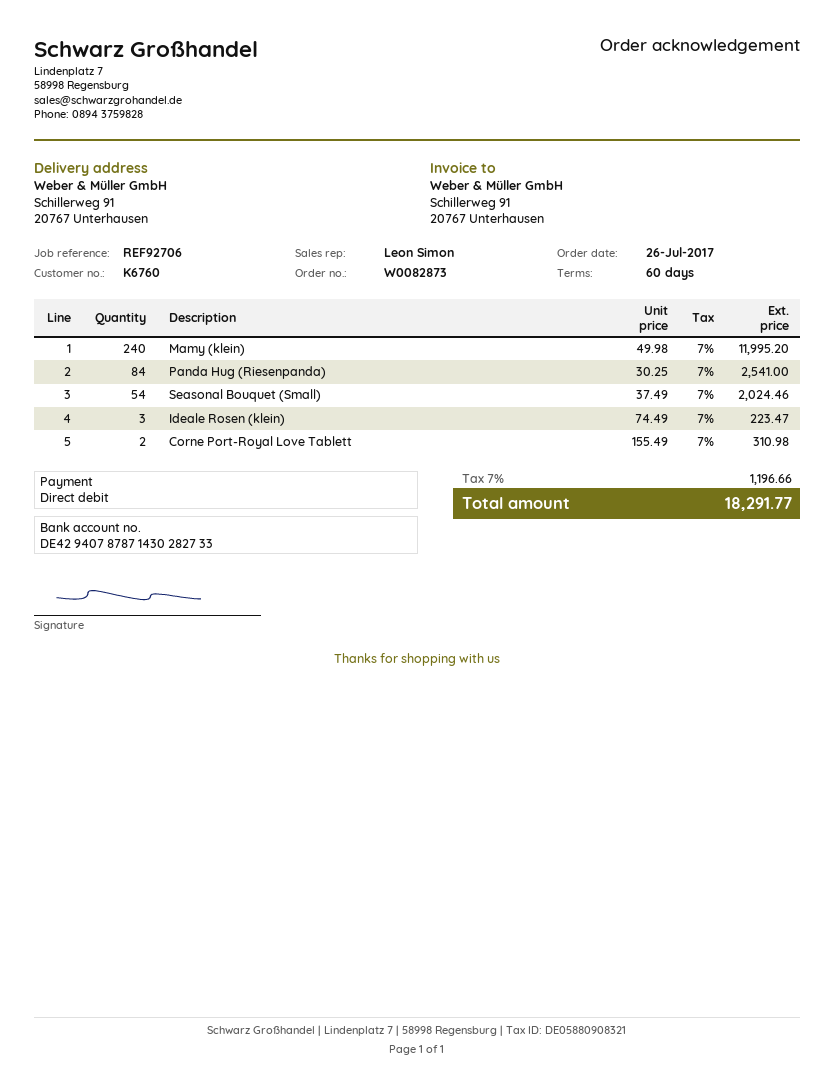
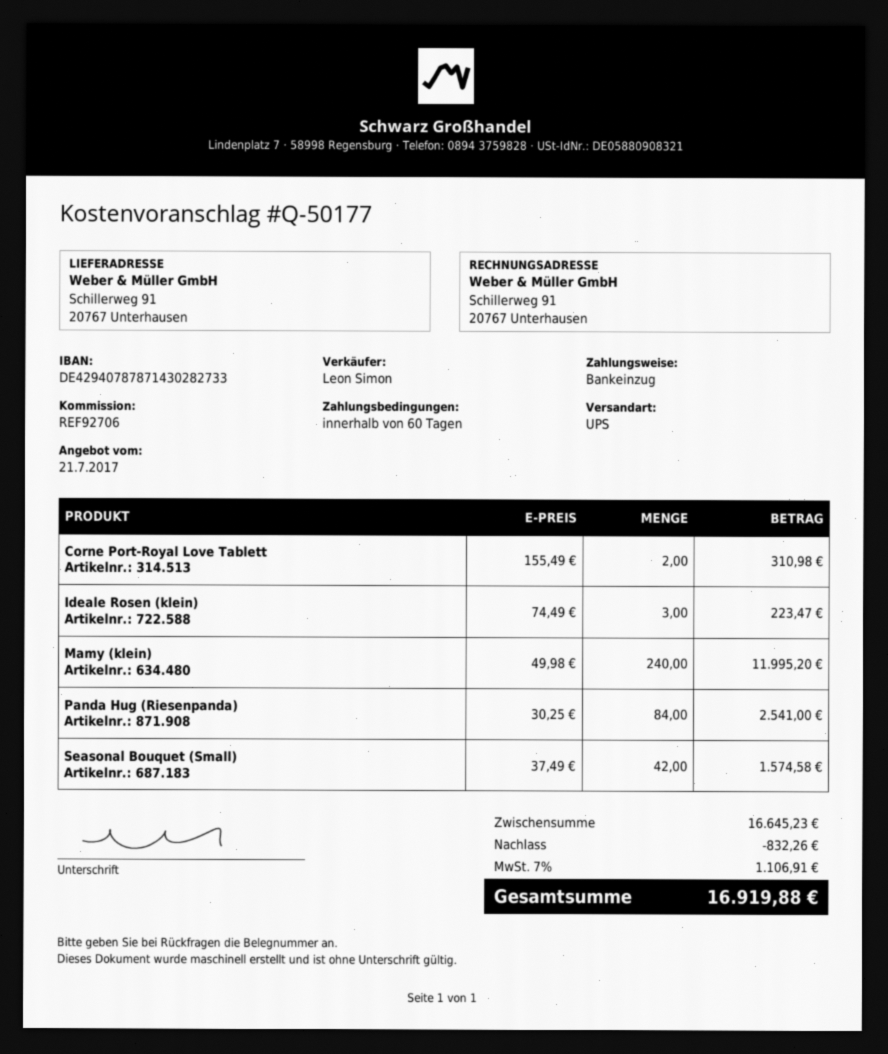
Seasonal Bouquet (Small): 54 x 37.49 = 2024.46 -> 42 x 37.49 = 1574.58
discount: none -> 832.26
tax: 7% = 1196.66 -> 7% = 1106.91
total: 18291.77 -> 16919.88

